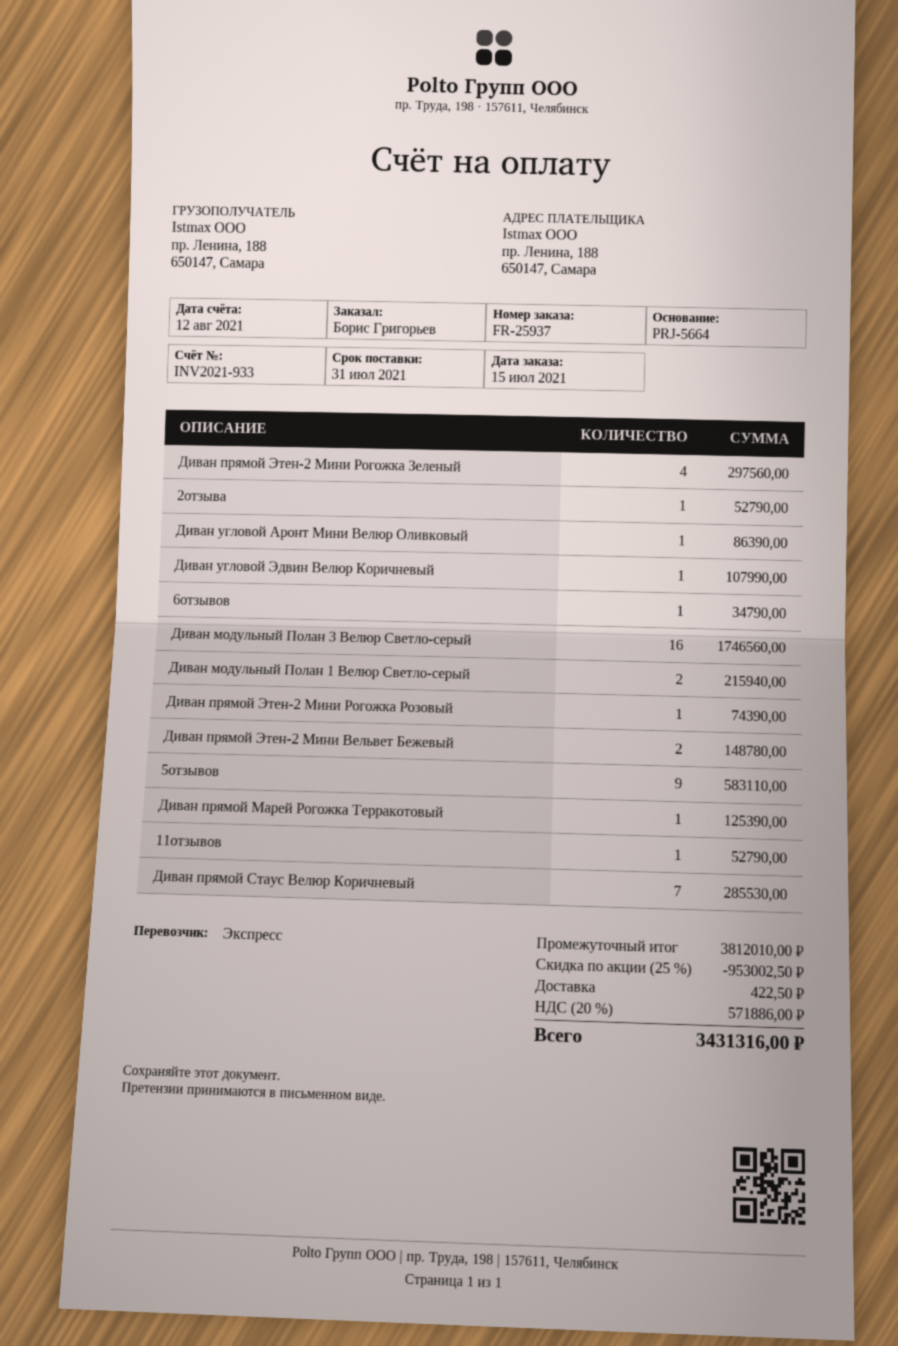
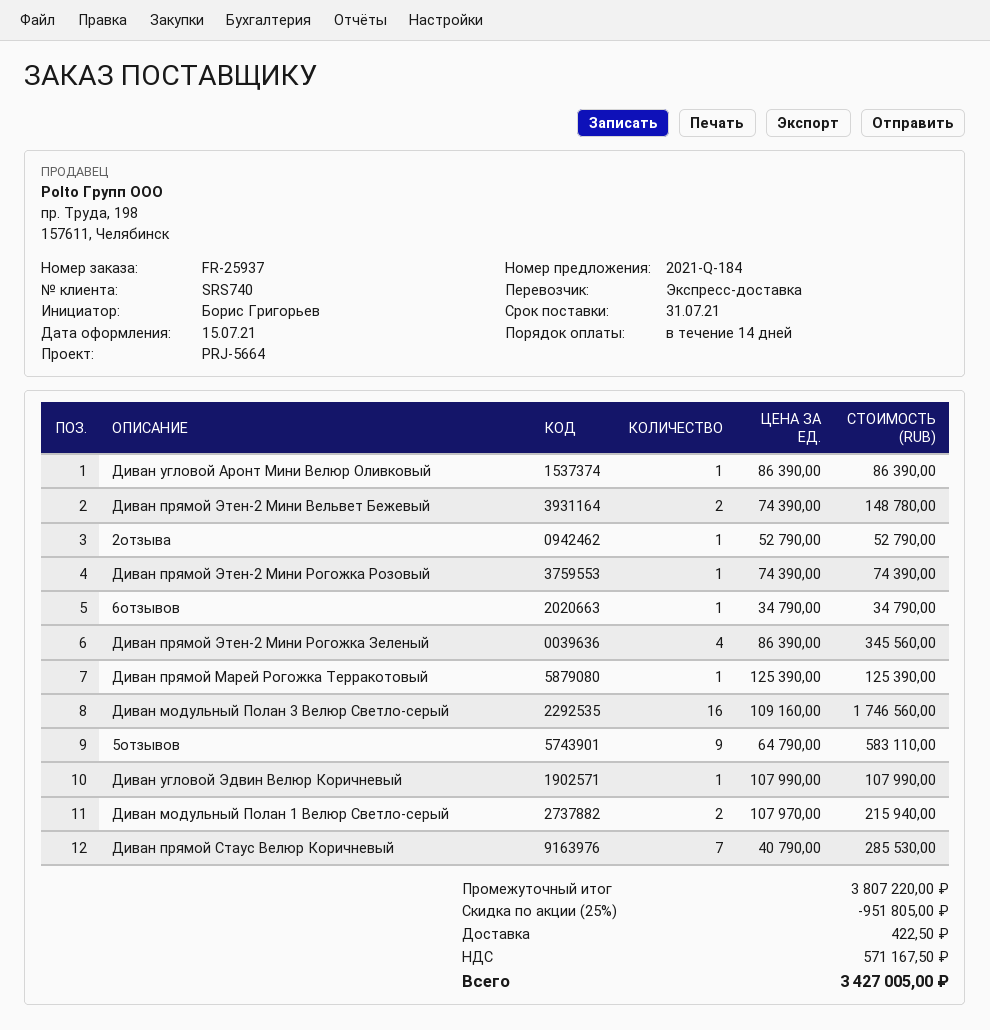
Диван прямой Этен-2 Мини Рогожка Зеленый: 4 for 297560.00 -> 4 for 345560.00
11отзывов: 1 for 52790.00 -> none
subtotal: 3812010.00 -> 3807220.00
discount: 25% = 953002.50 -> 25% = 951805.00
tax: 571886.00 -> 571167.50
total: 3431316.00 -> 3427005.00

